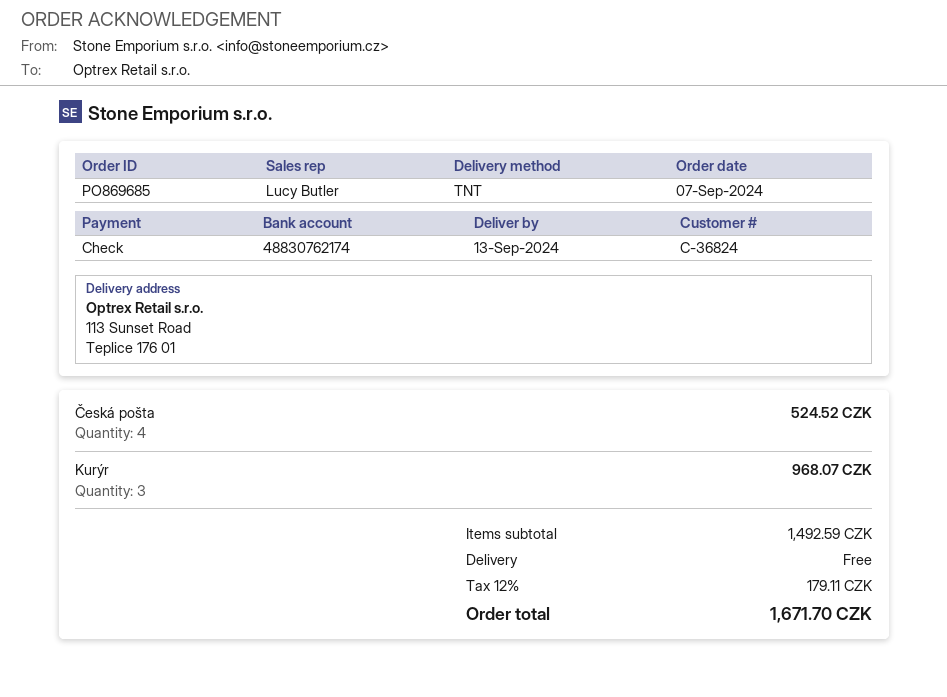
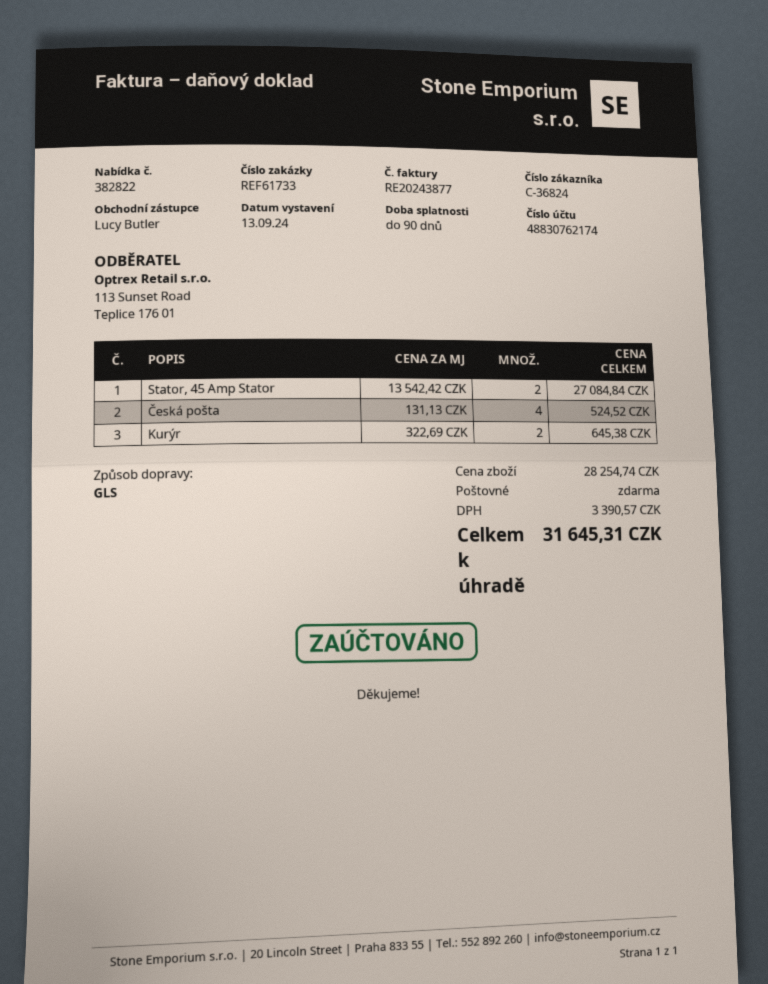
shipping method: TNT -> GLS
Kurýr: 3 for 968.07 -> 2 for 645.38
Stator, 45 Amp Stator: none -> 2 for 27084.84
subtotal: 1492.59 -> 28254.74
tax: 179.11 -> 3390.57
total: 1671.70 -> 31645.31

